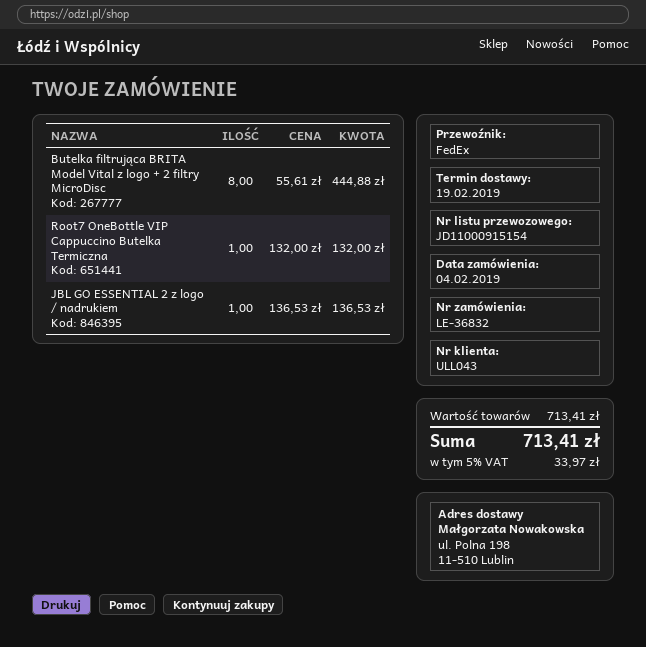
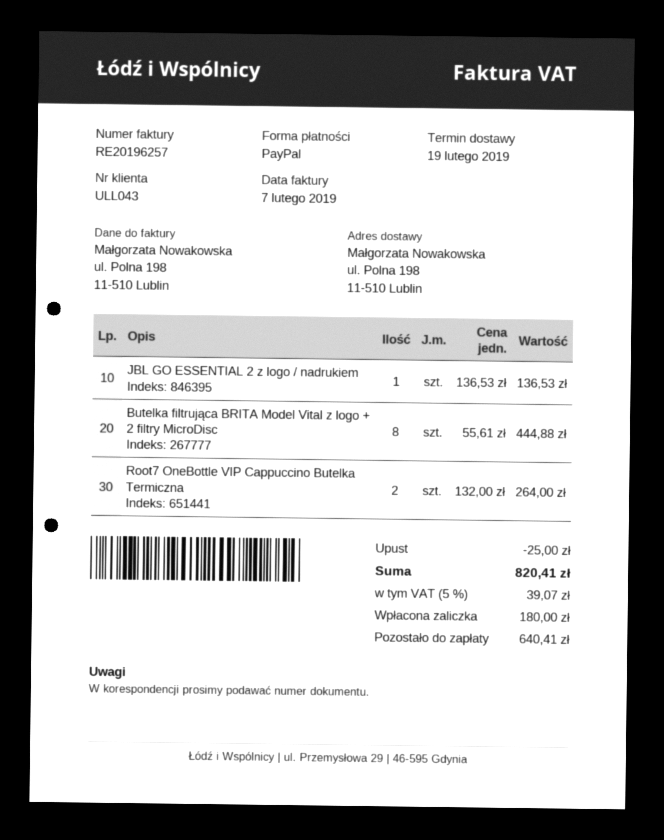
Root7 OneBottle VIP Cappuccino Butelka Termiczna: 1 x 132.00 = 132.00 -> 2 x 132.00 = 264.00
discount: none -> 25.00
tax: 5% = 33.97 -> 5% = 39.07
total: 713.41 -> 820.41

